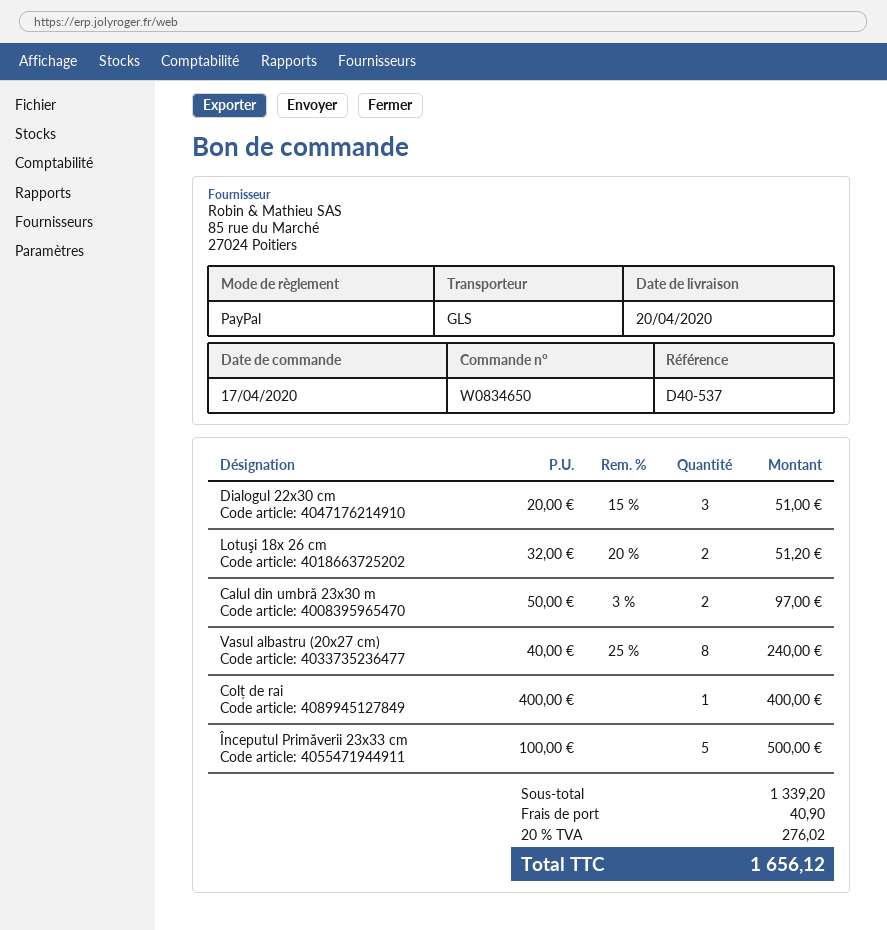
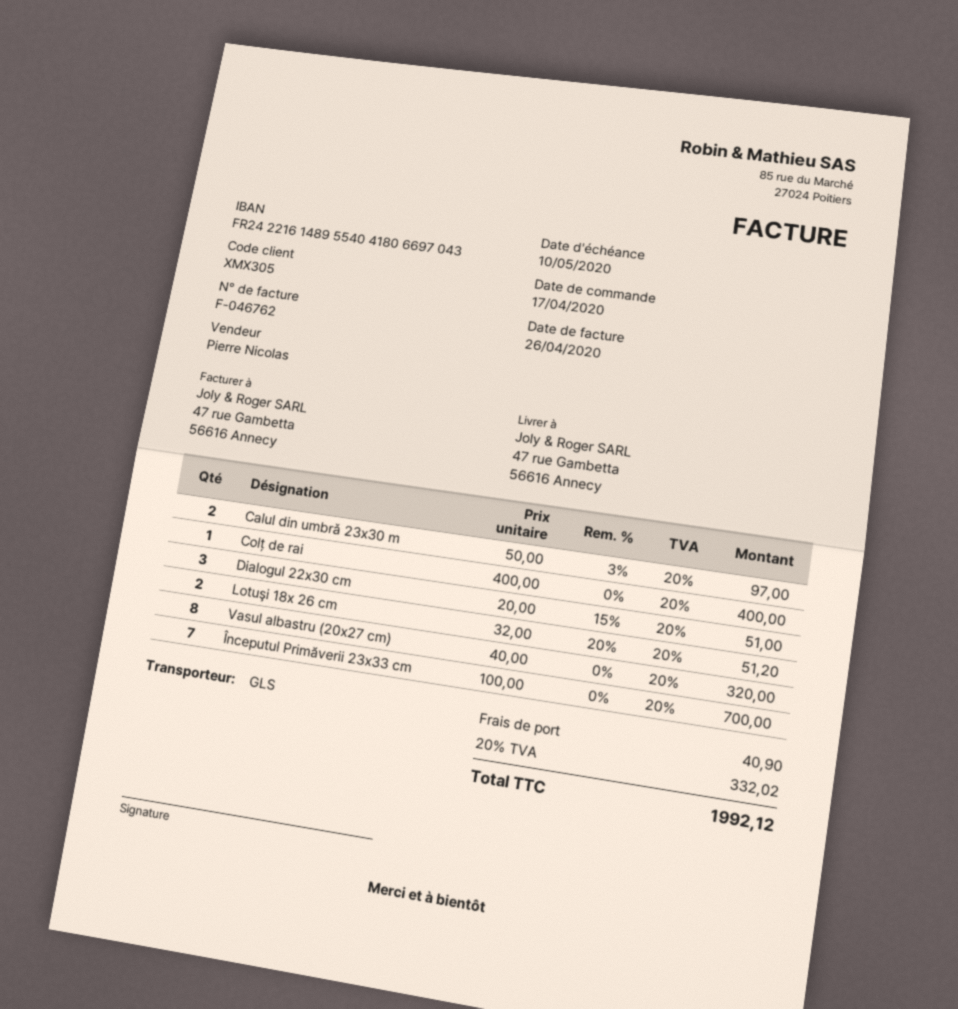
Vasul albastru (20x27 cm): 8 x 40.00 - 25% = 240.00 -> 8 x 40.00 = 320.00
Începutul Primăverii 23x33 cm: 5 x 100.00 = 500.00 -> 7 x 100.00 = 700.00
tax: 20% = 276.02 -> 20% = 332.02
total: 1656.12 -> 1992.12

